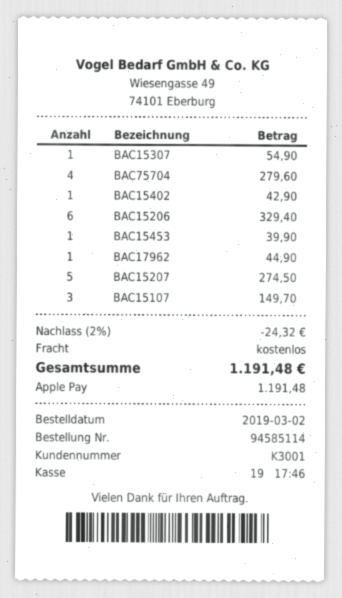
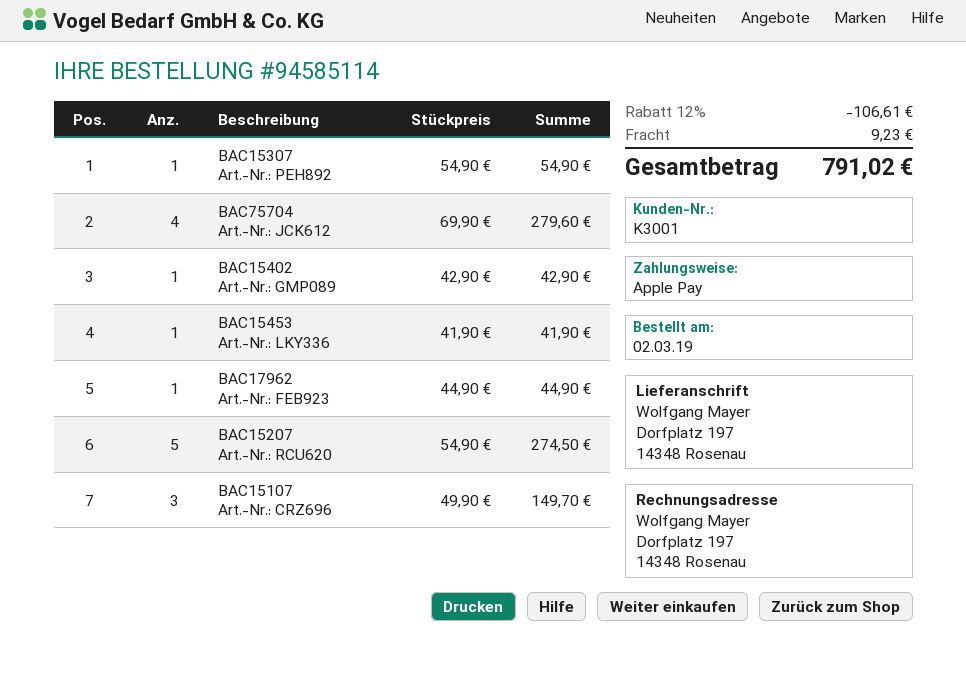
BAC15206: 6 for 329.40 -> none
BAC15453: 1 for 39.90 -> 1 for 41.90
discount: 2% = 24.32 -> 12% = 106.61
shipping: 0.00 -> 9.23
total: 1191.48 -> 791.02

